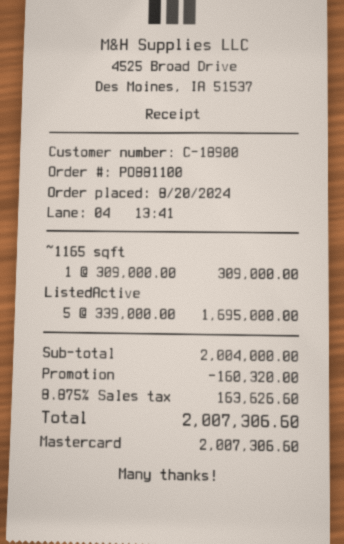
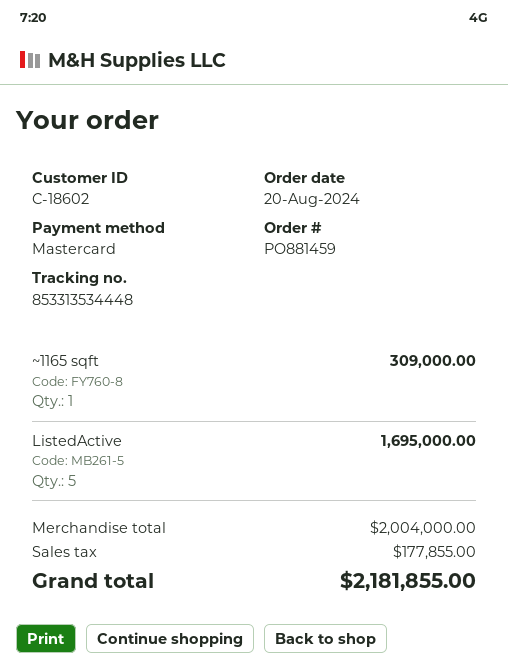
order number: PO881100 -> PO881459
customer number: C-18900 -> C-18602
discount: 160320.00 -> none
tax: 163626.60 -> 177855.00
total: 2007306.60 -> 2181855.00

